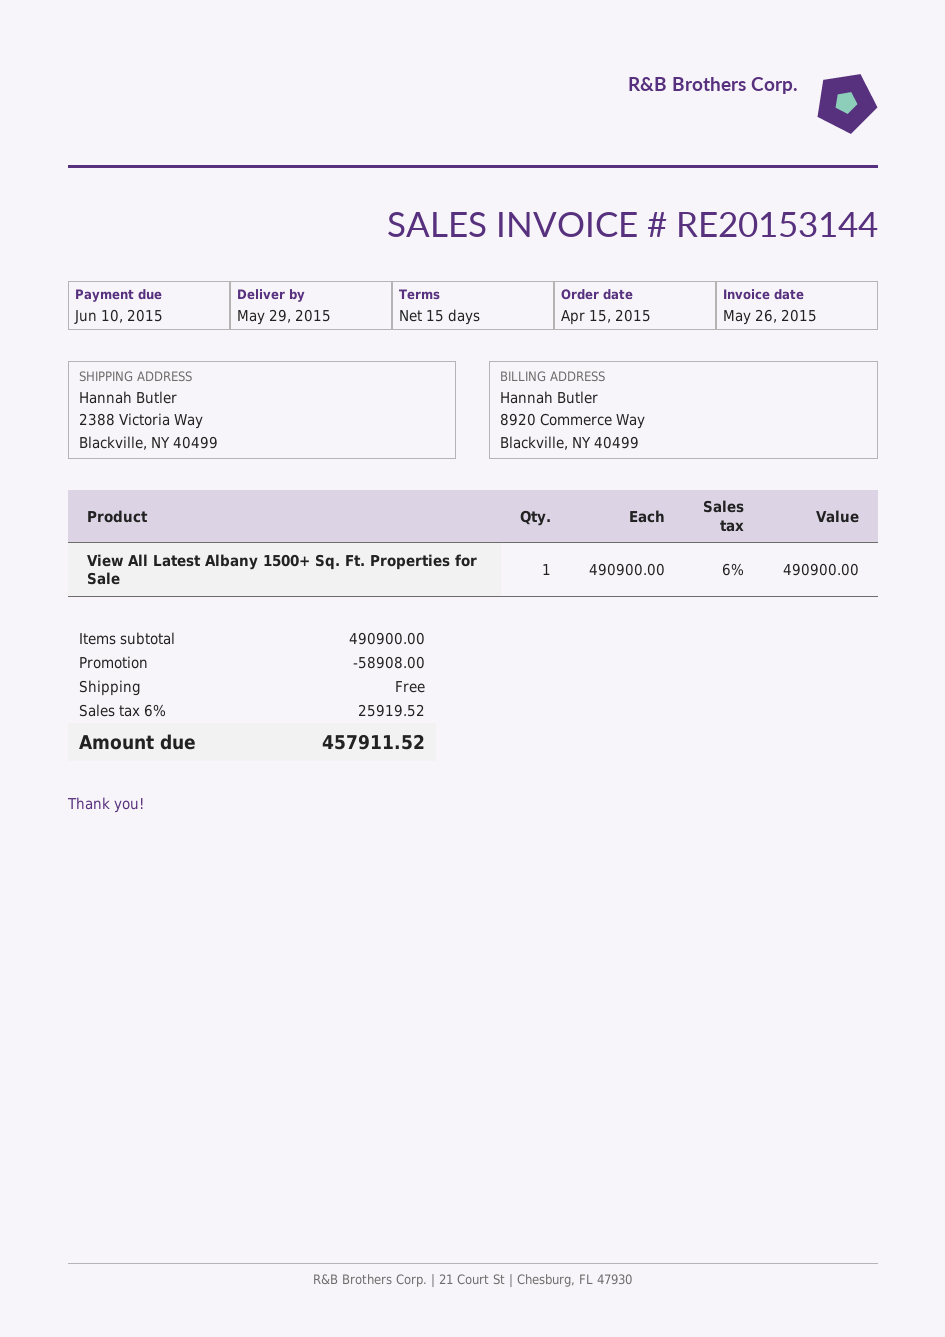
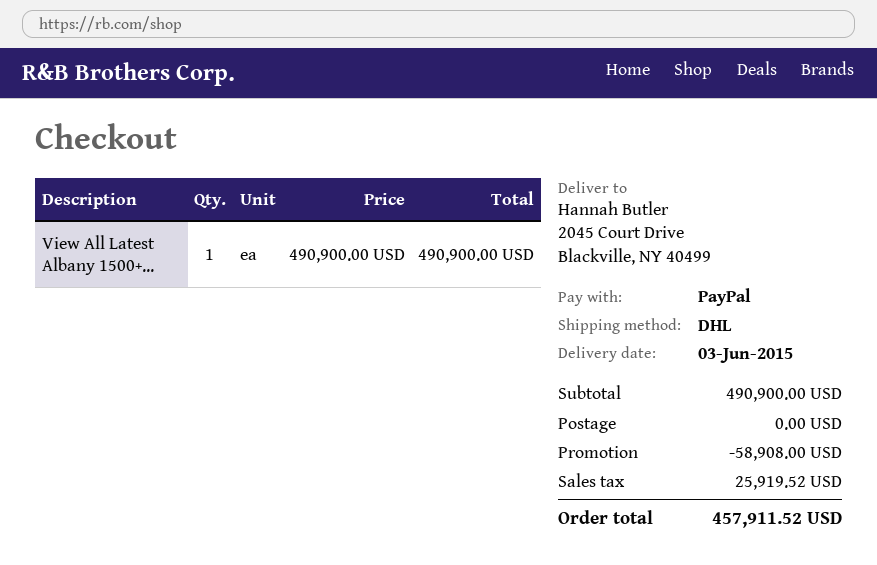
delivery date: 2015-05-29 -> 2015-06-03
ship to: 2388 Victoria Way, Blackville, NY 40499 -> 2045 Court Drive, Blackville, NY 40499

